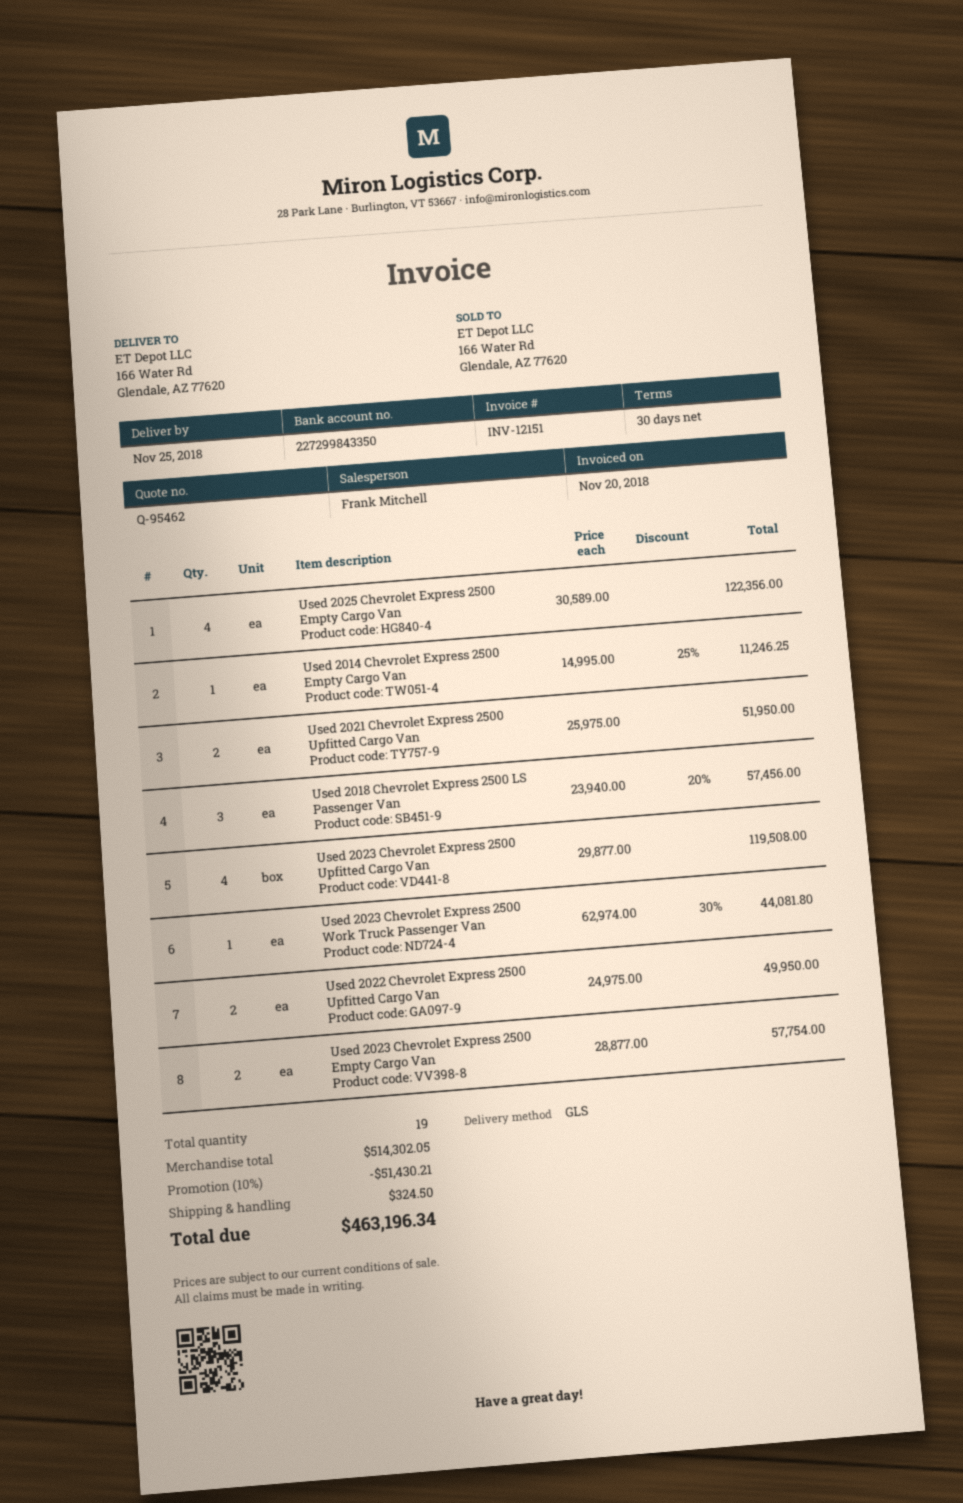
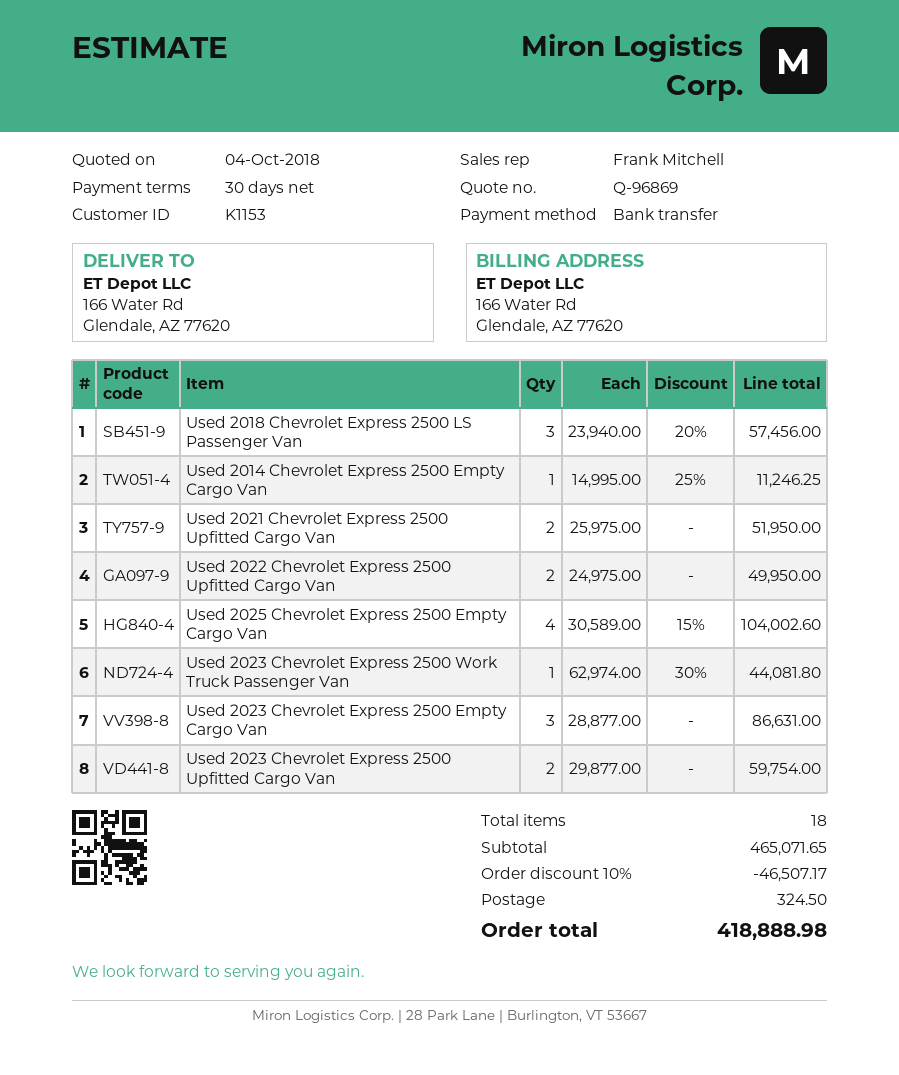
quote number: Q-95462 -> Q-96869
Used 2025 Chevrolet Express 2500 Empty Cargo Van: 4 x 30589.00 = 122356.00 -> 4 x 30589.00 - 15% = 104002.60
Used 2023 Chevrolet Express 2500 Upfitted Cargo Van: 4 x 29877.00 = 119508.00 -> 2 x 29877.00 = 59754.00
Used 2023 Chevrolet Express 2500 Empty Cargo Van: 2 x 28877.00 = 57754.00 -> 3 x 28877.00 = 86631.00
total quantity: 19 -> 18
subtotal: 514302.05 -> 465071.65
discount: 10% = 51430.21 -> 10% = 46507.17
total: 463196.34 -> 418888.98

